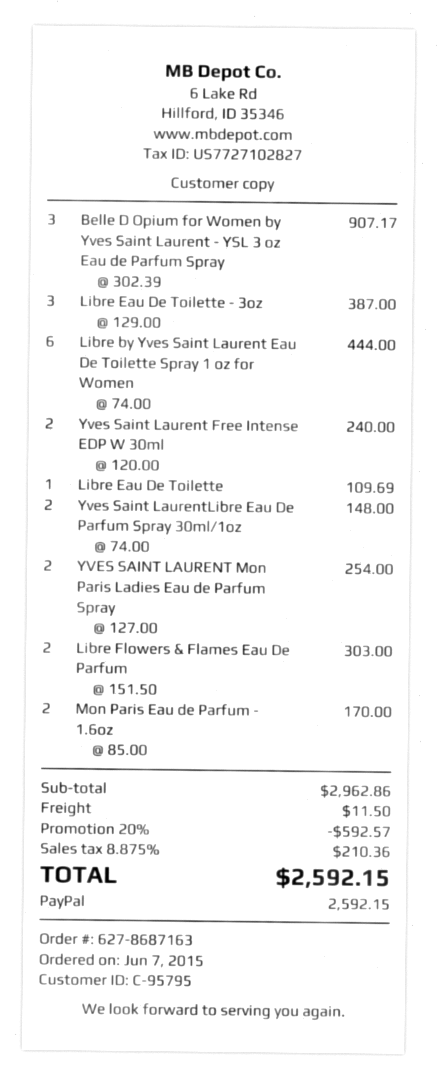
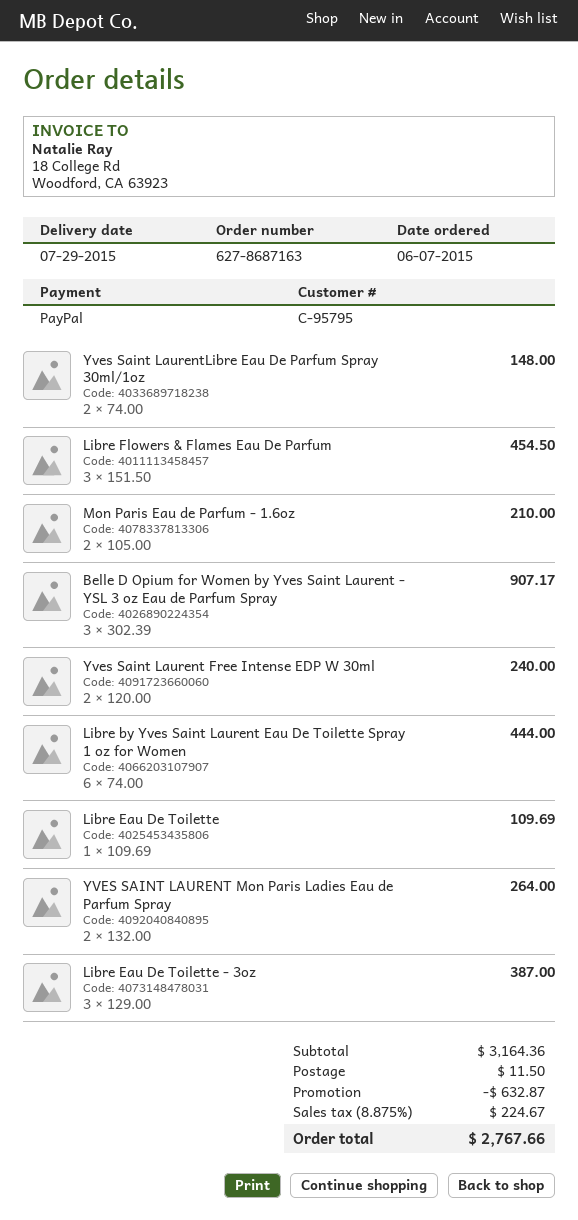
YVES SAINT LAURENT Mon Paris Ladies Eau de Parfum Spray: 2 x 127.00 = 254.00 -> 2 x 132.00 = 264.00
Libre Flowers & Flames Eau De Parfum: 2 x 151.50 = 303.00 -> 3 x 151.50 = 454.50
Mon Paris Eau de Parfum - 1.6oz: 2 x 85.00 = 170.00 -> 2 x 105.00 = 210.00
subtotal: 2962.86 -> 3164.36
discount: 592.57 -> 632.87
tax: 8.875% = 210.36 -> 8.875% = 224.67
total: 2592.15 -> 2767.66

